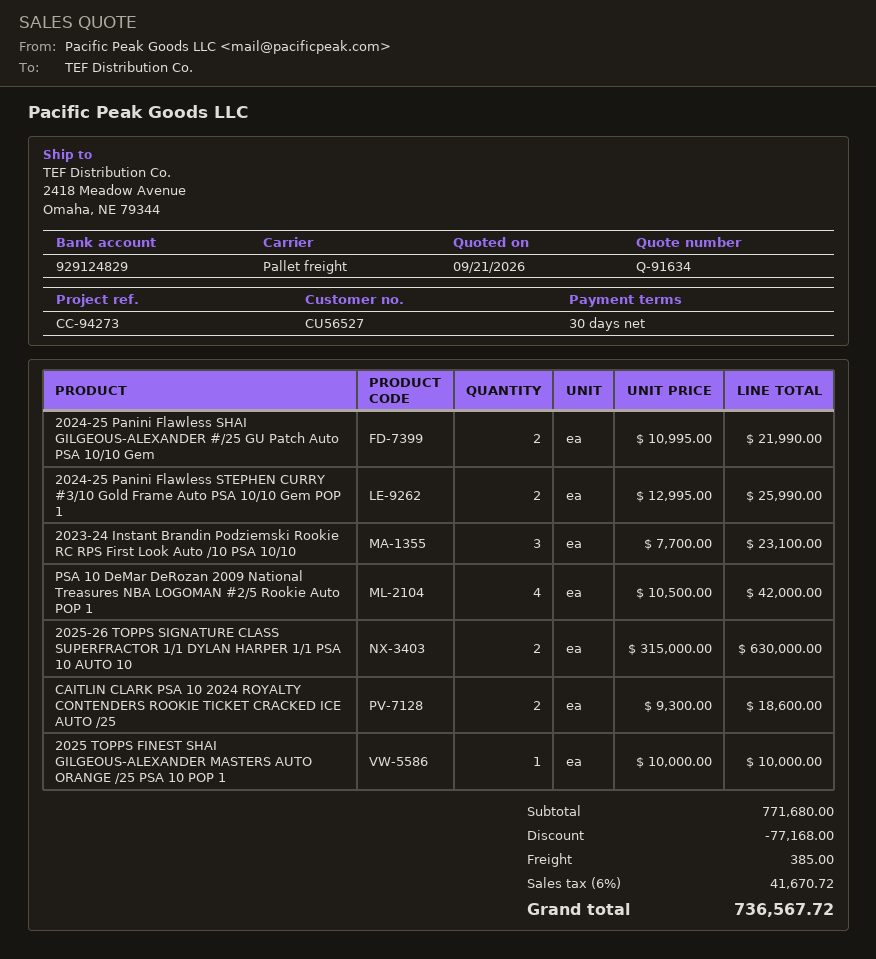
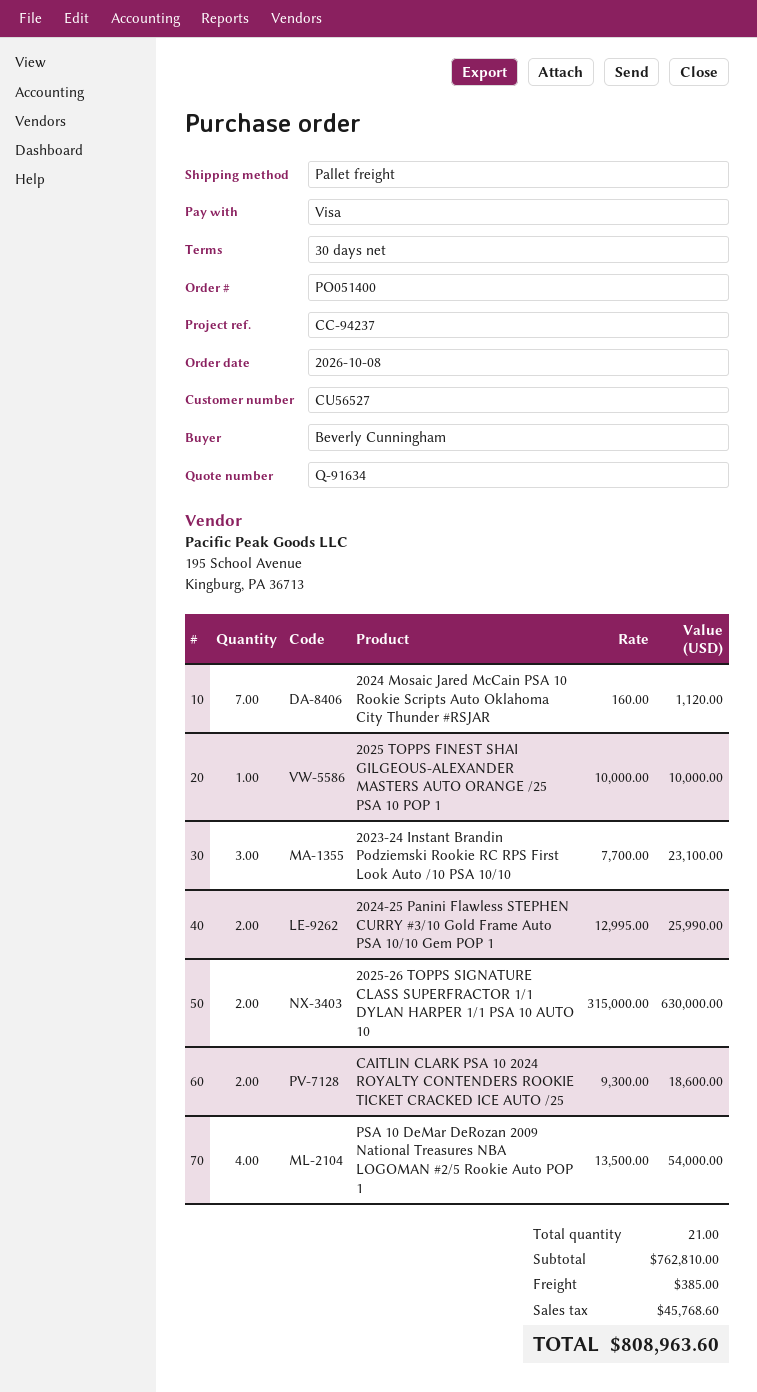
reference: CC-94273 -> CC-94237
2024-25 Panini Flawless SHAI GILGEOUS-ALEXANDER #/25 GU Patch Auto PSA 10/10 Gem: 2 x 10995.00 = 21990.00 -> none
PSA 10 DeMar DeRozan 2009 National Treasures NBA LOGOMAN #2/5 Rookie Auto POP 1: 4 x 10500.00 = 42000.00 -> 4 x 13500.00 = 54000.00
2024 Mosaic Jared McCain PSA 10 Rookie Scripts Auto Oklahoma City Thunder #RSJAR: none -> 7 x 160.00 = 1120.00
subtotal: 771680.00 -> 762810.00
discount: 77168.00 -> none
tax: 41670.72 -> 45768.60
total: 736567.72 -> 808963.60

